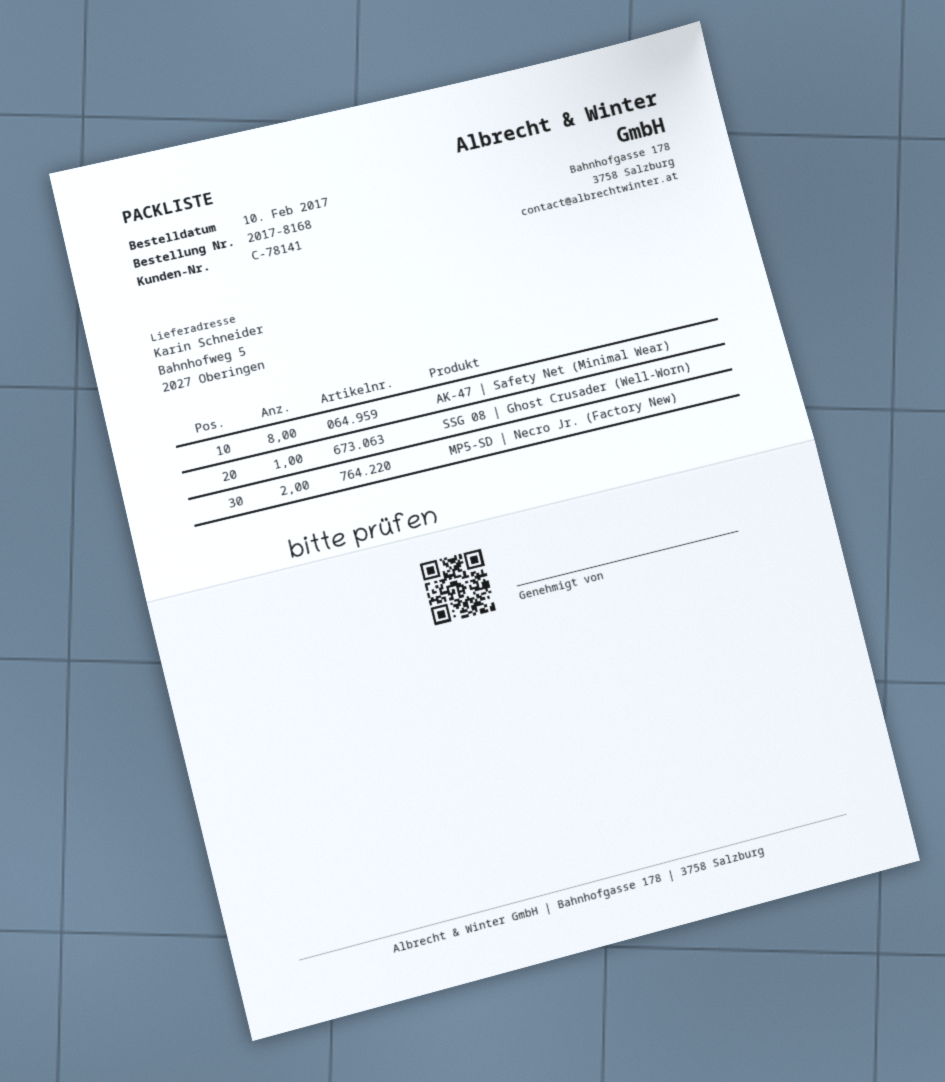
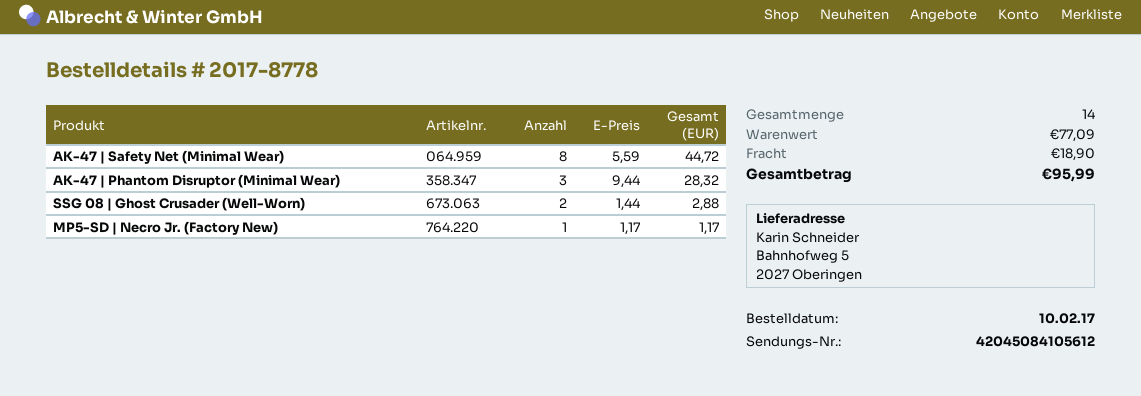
order number: 2017-8168 -> 2017-8778
SSG 08 | Ghost Crusader (Well-Worn): 1 -> 2
MP5-SD | Necro Jr. (Factory New): 2 -> 1
AK-47 | Phantom Disruptor (Minimal Wear): none -> 3

